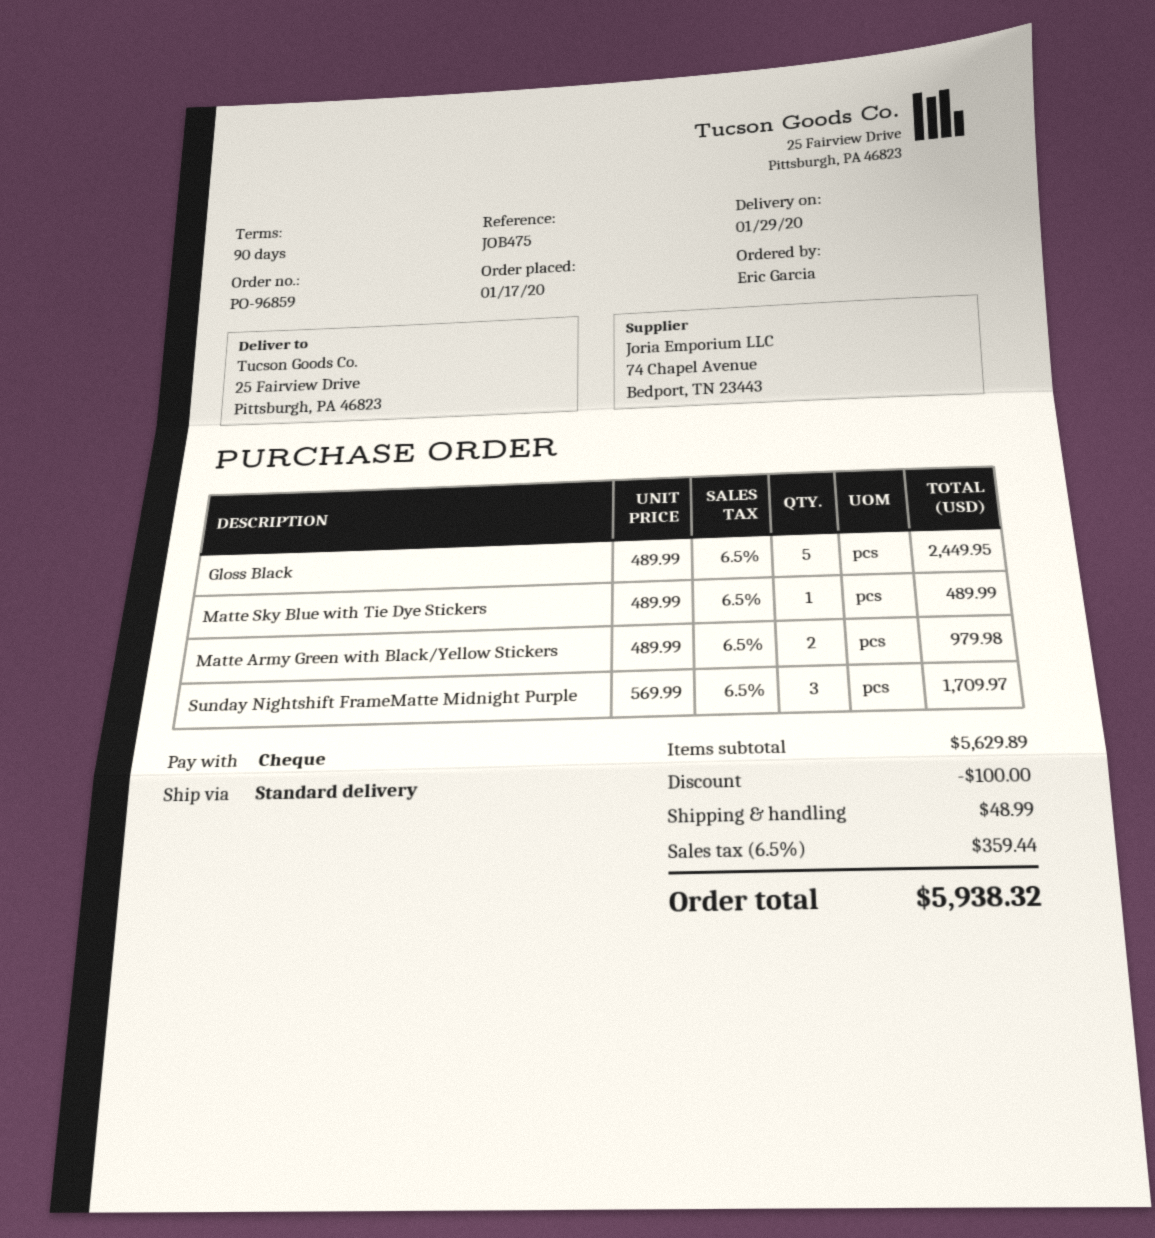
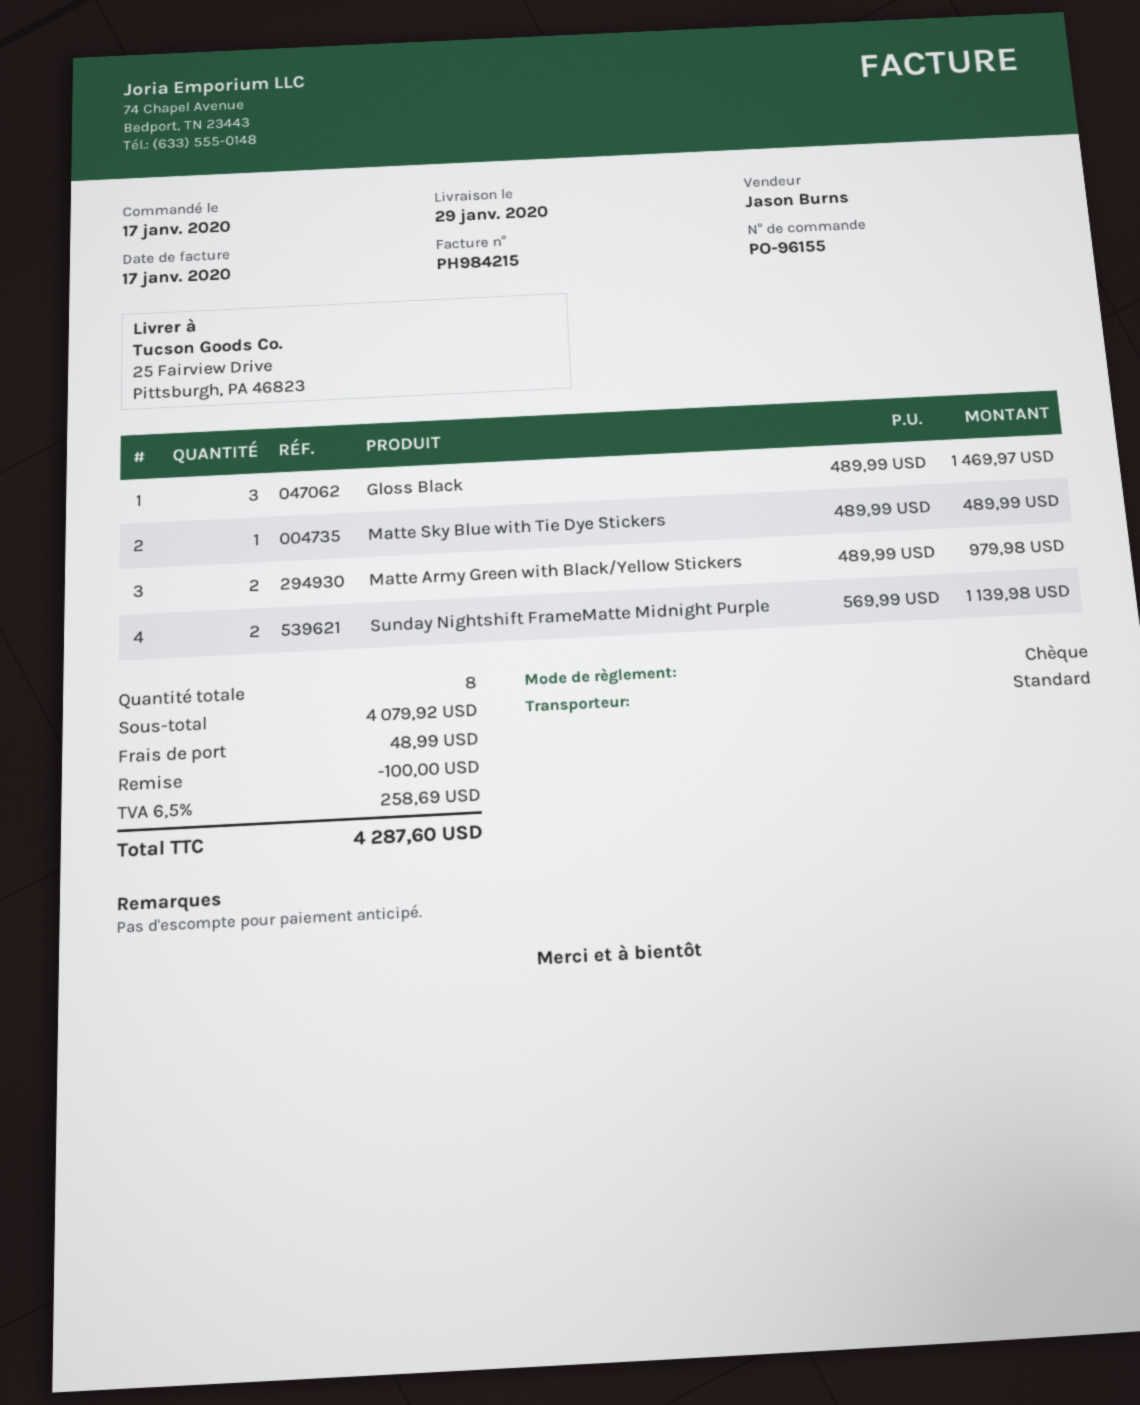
order number: PO-96859 -> PO-96155
Gloss Black: 5 x 489.99 = 2449.95 -> 3 x 489.99 = 1469.97
Sunday Nightshift FrameMatte Midnight Purple: 3 x 569.99 = 1709.97 -> 2 x 569.99 = 1139.98
subtotal: 5629.89 -> 4079.92
tax: 6.5% = 359.44 -> 6.5% = 258.69
total: 5938.32 -> 4287.60

